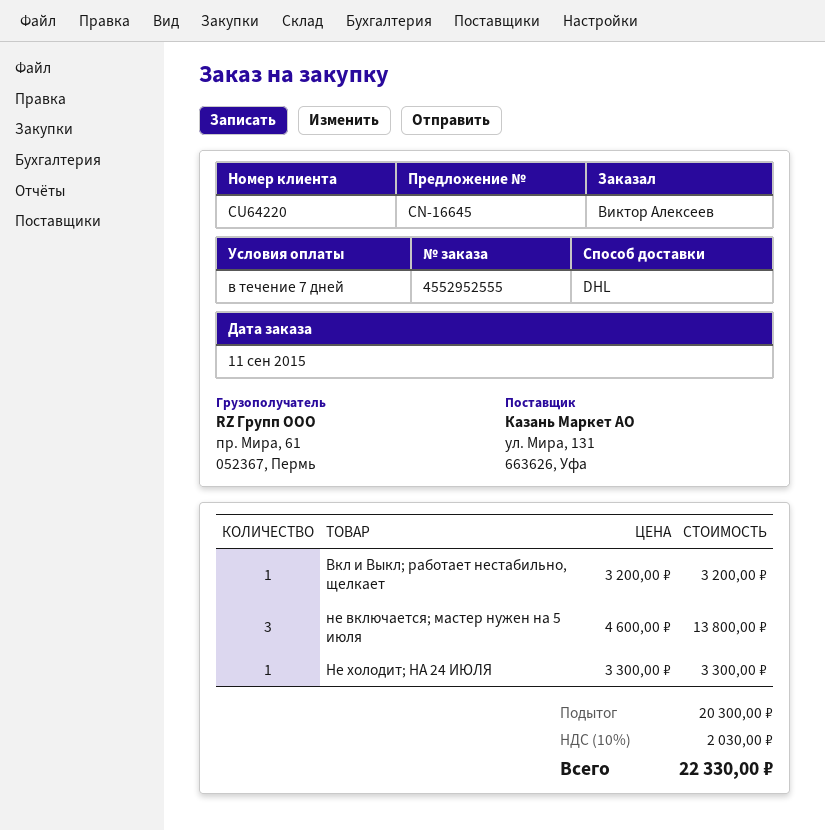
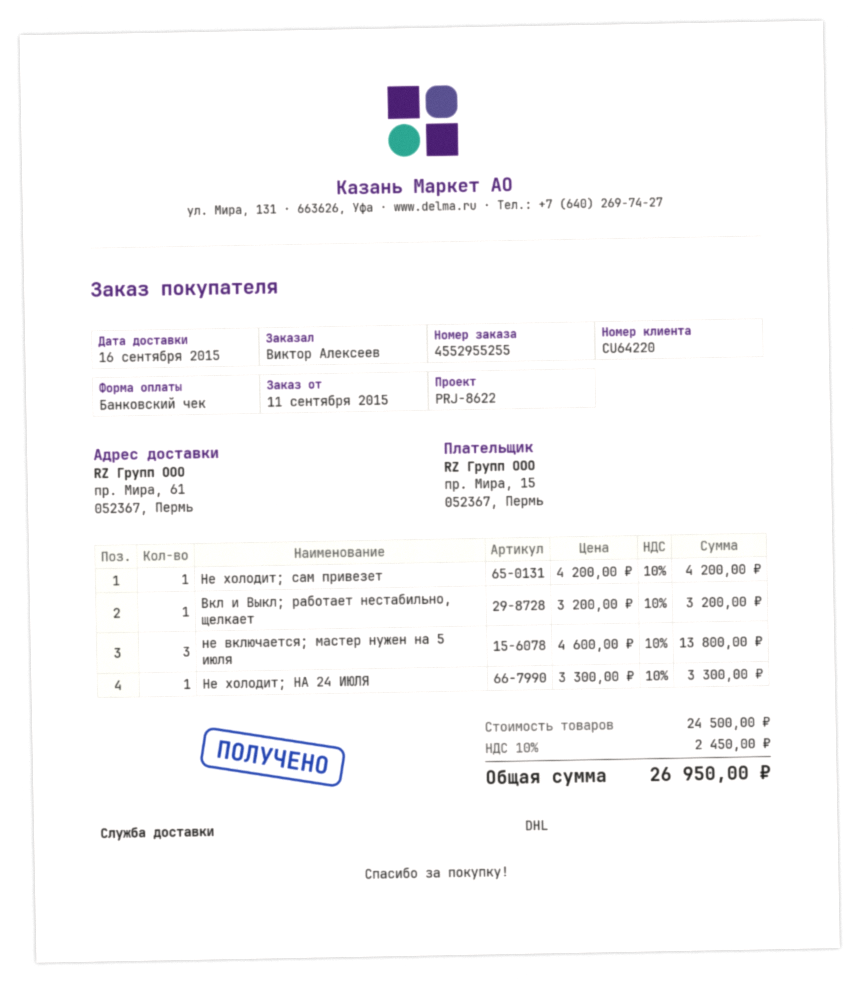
order number: 4552952555 -> 4552955255
Не холодит; сам привезет: none -> 1 x 4200.00 = 4200.00
subtotal: 20300.00 -> 24500.00
tax: 10% = 2030.00 -> 10% = 2450.00
total: 22330.00 -> 26950.00

